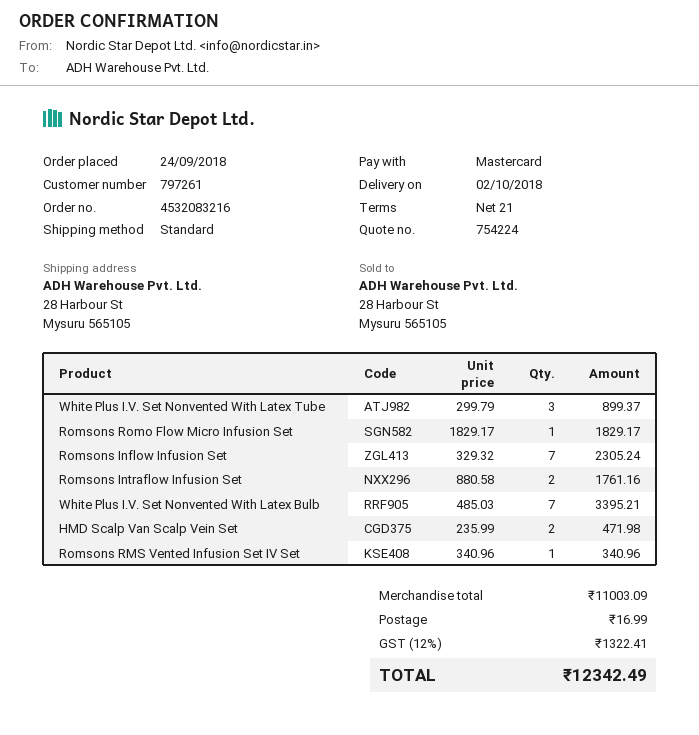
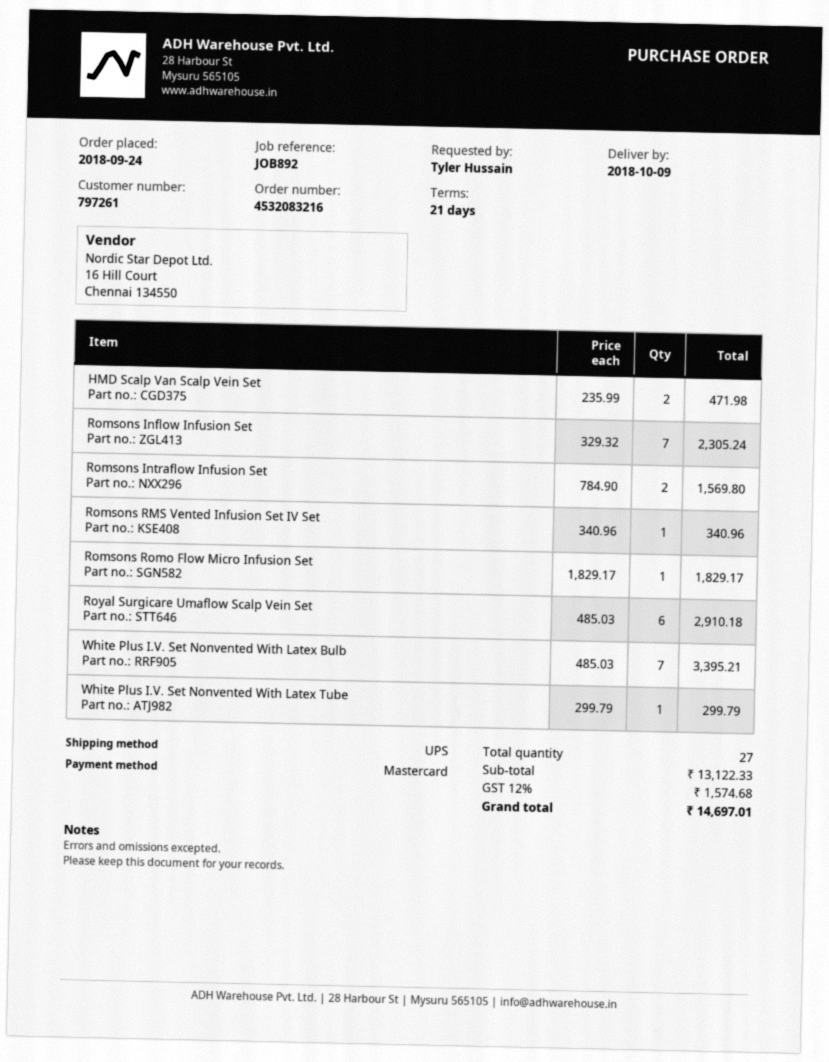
delivery date: 2018-10-02 -> 2018-10-09
shipping method: standard -> UPS
White Plus I.V. Set Nonvented With Latex Tube: 3 x 299.79 = 899.37 -> 1 x 299.79 = 299.79
Romsons Intraflow Infusion Set: 2 x 880.58 = 1761.16 -> 2 x 784.90 = 1569.80
Royal Surgicare Umaflow Scalp Vein Set: none -> 6 x 485.03 = 2910.18
subtotal: 11003.09 -> 13122.33
shipping: 16.99 -> none
tax: 12% = 1322.41 -> 12% = 1574.68
total: 12342.49 -> 14697.01

